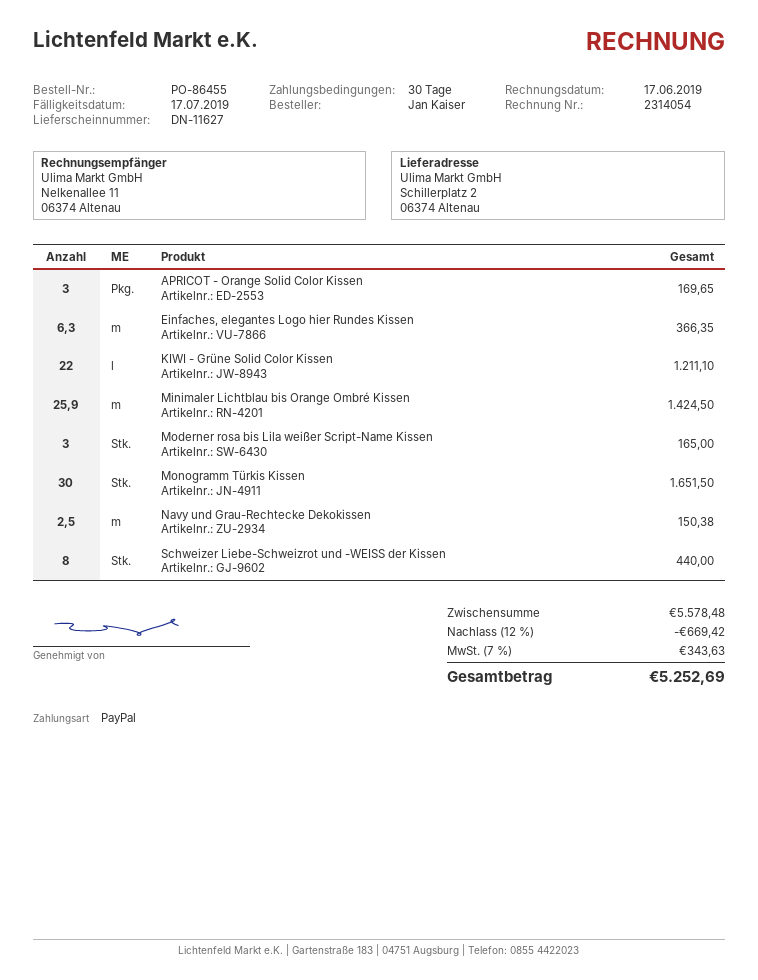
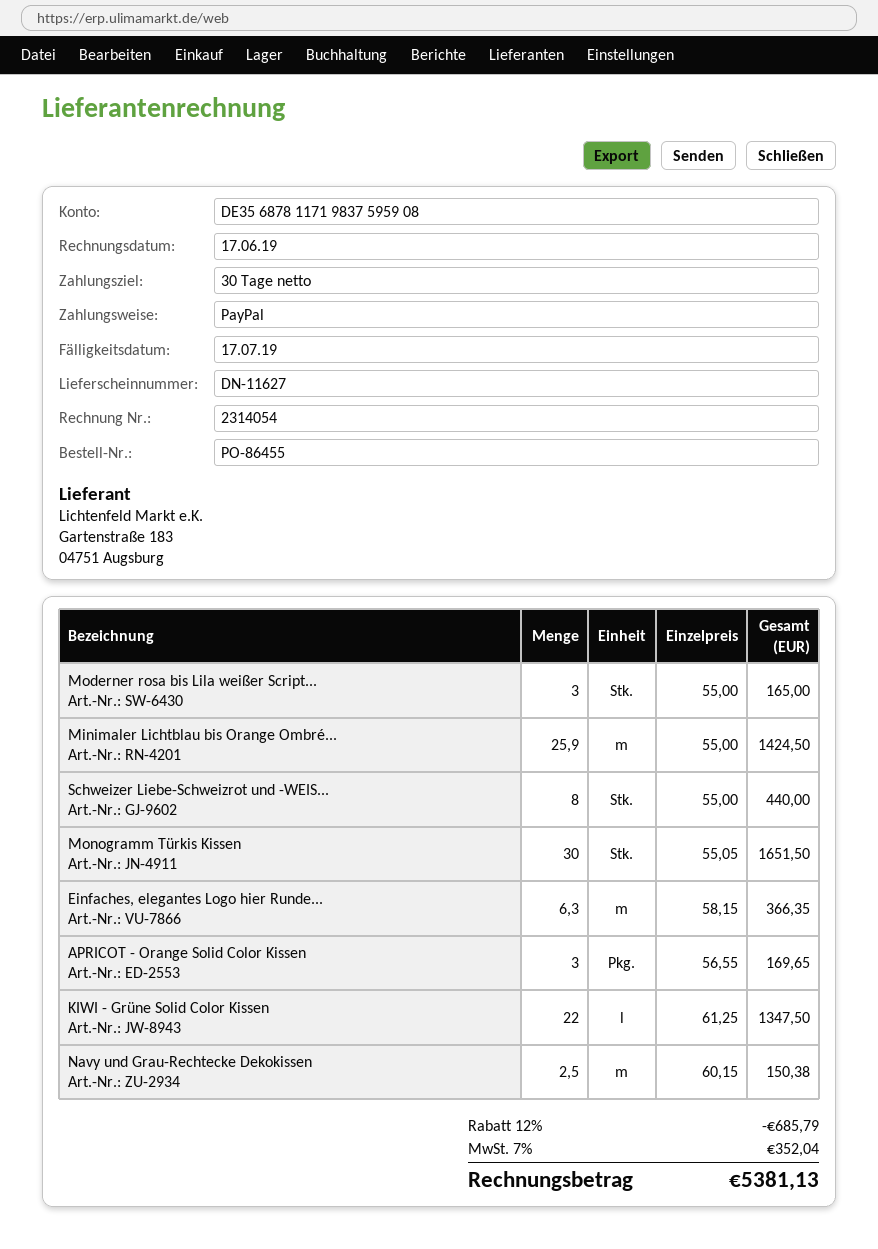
KIWI - Grüne Solid Color Kissen: 22 for 1211.10 -> 22 for 1347.50
discount: 12% = 669.42 -> 12% = 685.79
tax: 7% = 343.63 -> 7% = 352.04
total: 5252.69 -> 5381.13

